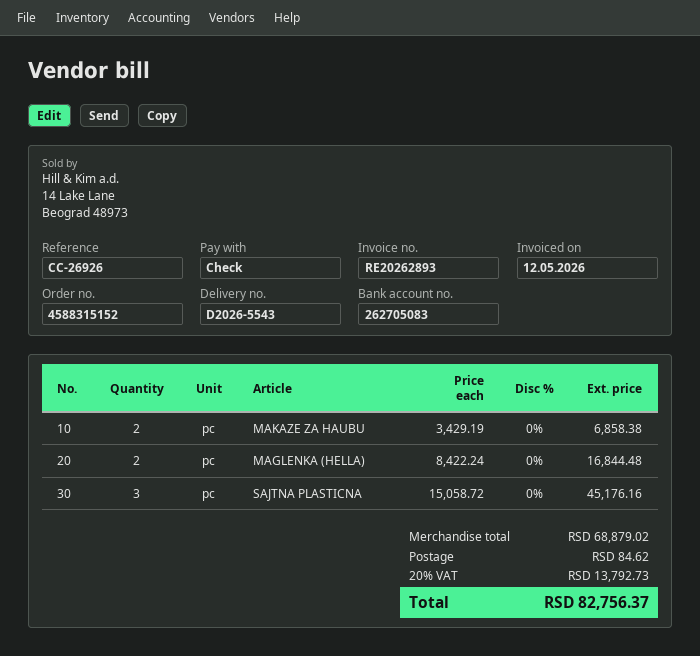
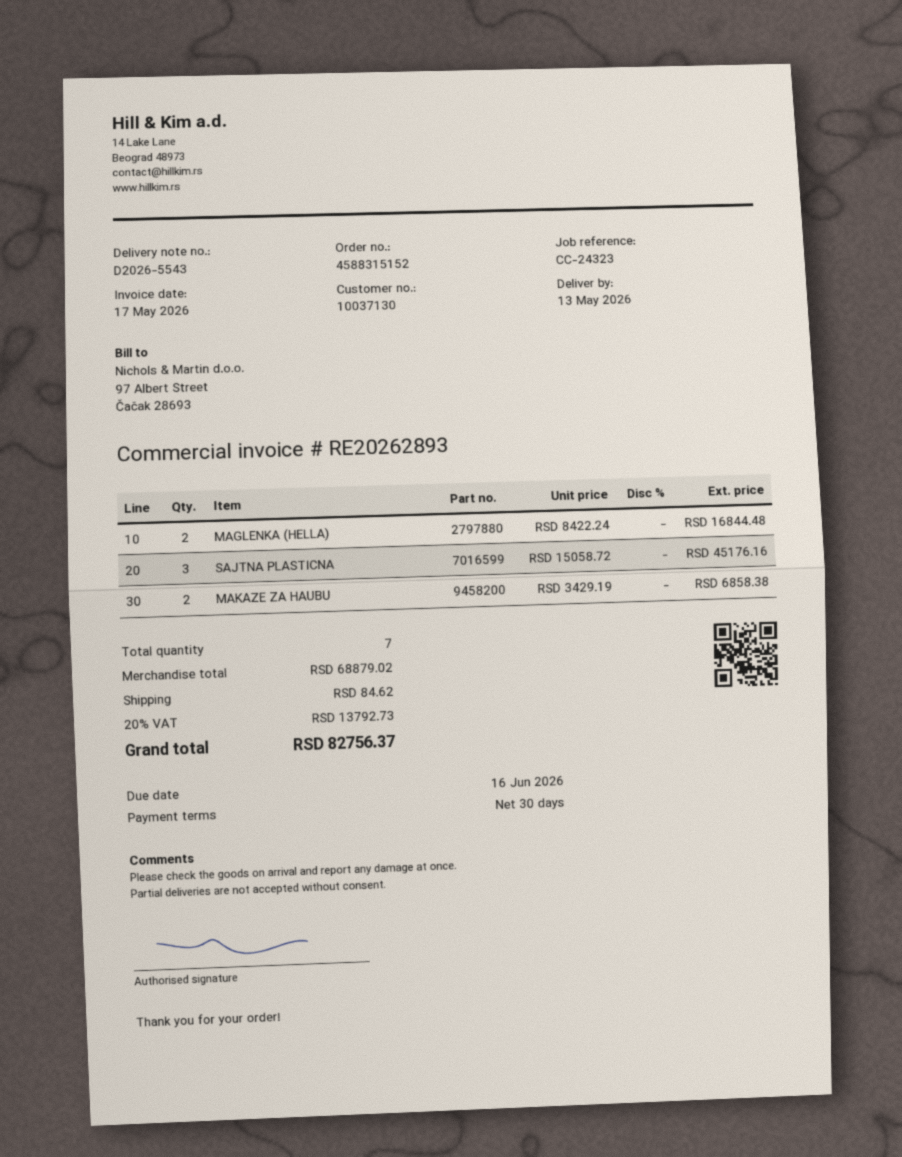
invoice date: 2026-05-12 -> 2026-05-17
reference: CC-26926 -> CC-24323

